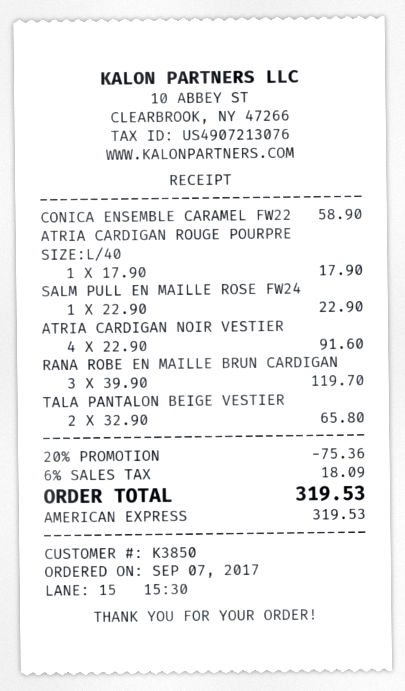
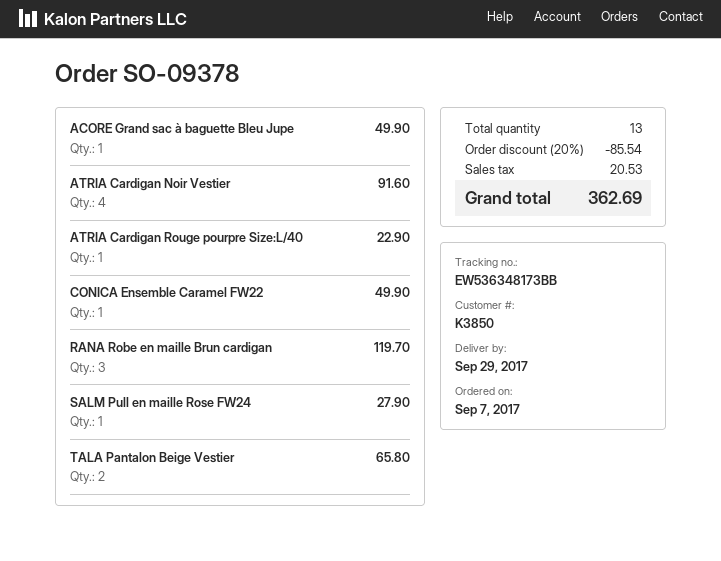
CONICA ENSEMBLE CARAMEL FW22: 1 for 58.90 -> 1 for 49.90
ATRIA CARDIGAN ROUGE POURPRE SIZE:L/40: 1 for 17.90 -> 1 for 22.90
SALM PULL EN MAILLE ROSE FW24: 1 for 22.90 -> 1 for 27.90
ACORE Grand sac à baguette Bleu Jupe: none -> 1 for 49.90
discount: 20% = 75.36 -> 20% = 85.54
tax: 18.09 -> 20.53
total: 319.53 -> 362.69

